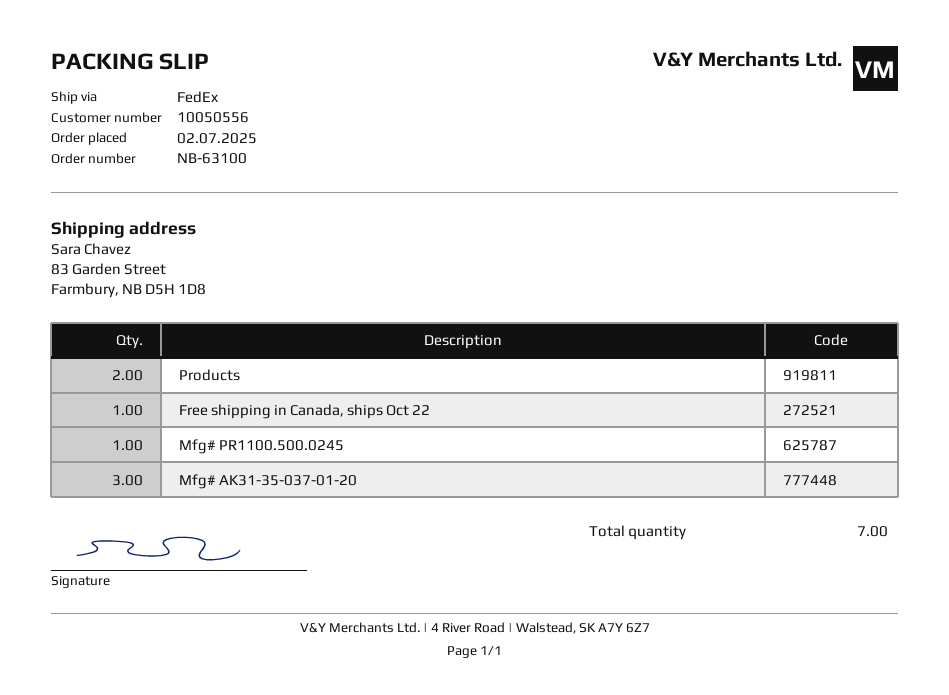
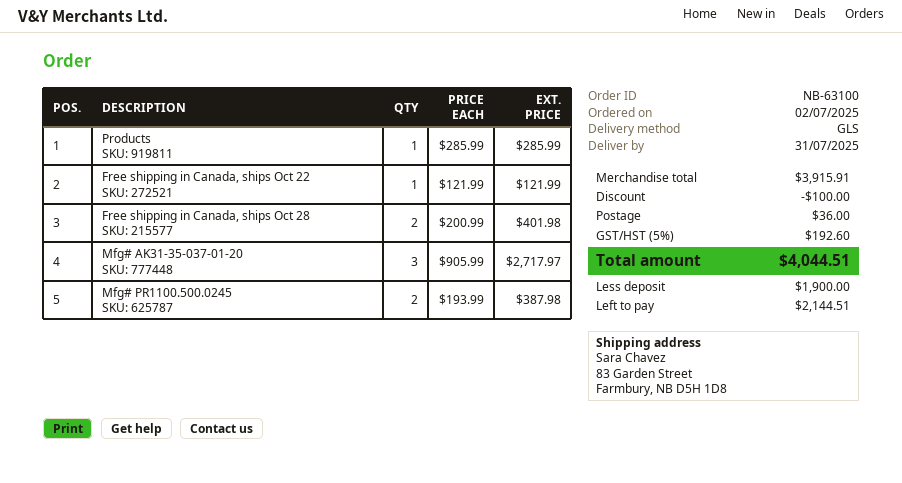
shipping method: FedEx -> GLS
Products: 2 -> 1
Mfg# PR1100.500.0245: 1 -> 2
Free shipping in Canada, ships Oct 28: none -> 2

